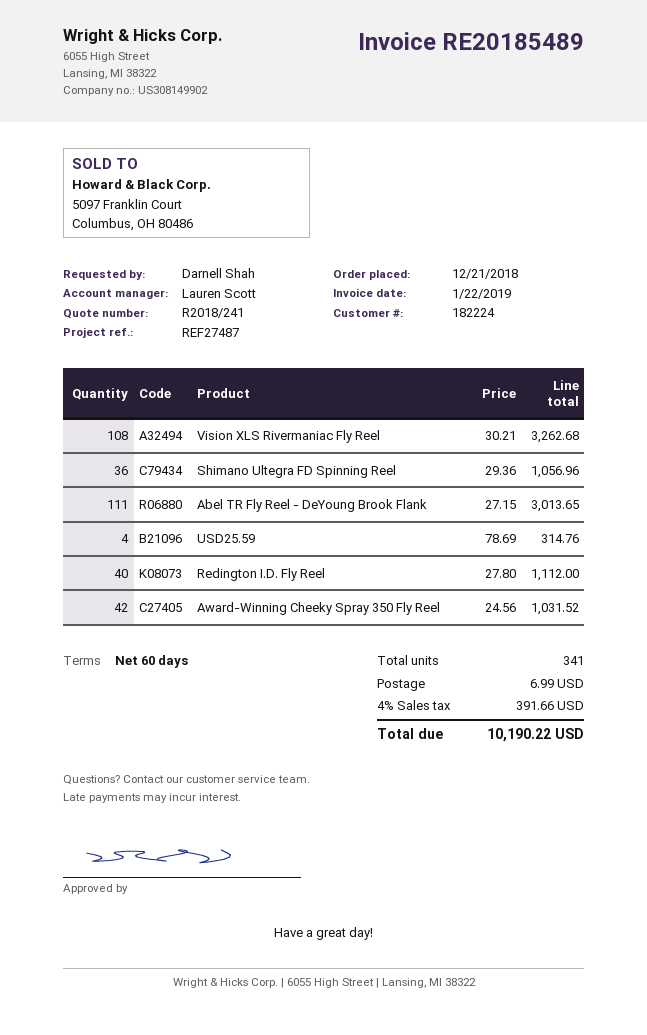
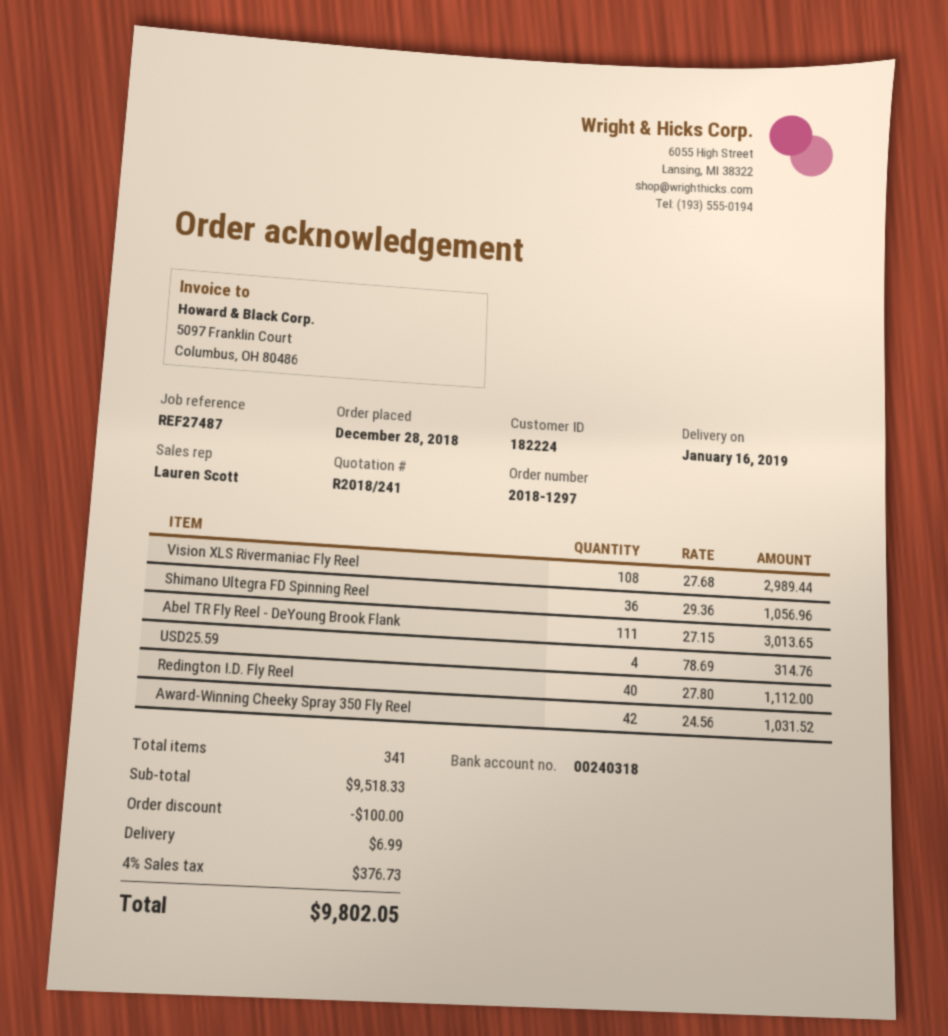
order date: 2018-12-21 -> 2018-12-28
Vision XLS Rivermaniac Fly Reel: 108 x 30.21 = 3262.68 -> 108 x 27.68 = 2989.44
discount: none -> 100.00
tax: 4% = 391.66 -> 4% = 376.73
total: 10190.22 -> 9802.05

